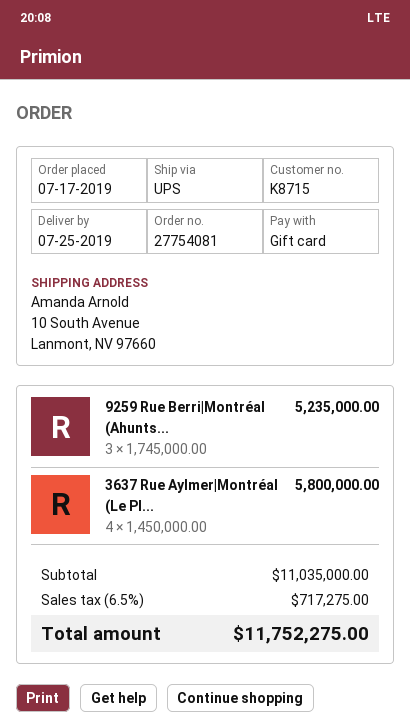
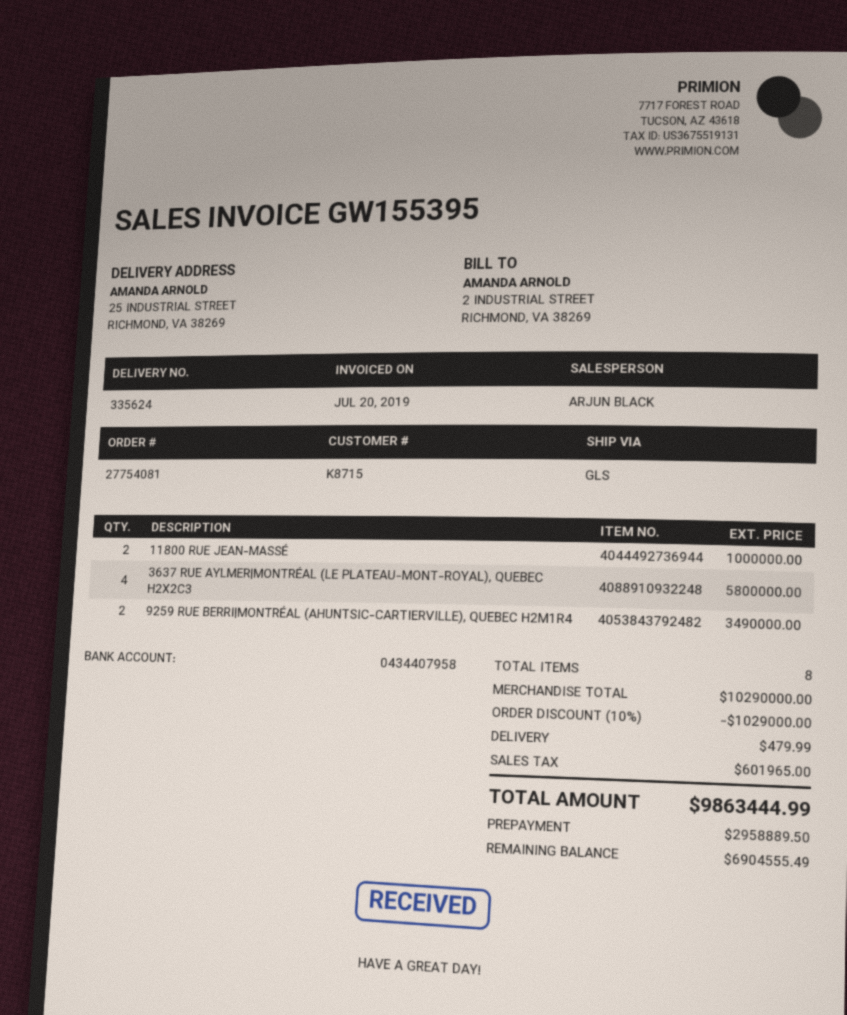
shipping method: UPS -> GLS
ship to: 10 South Avenue, Lanmont, NV 97660 -> 25 INDUSTRIAL STREET, RICHMOND, VA 38269
9259 Rue Berri|Montréal (Ahunts...: 3 for 5235000.00 -> 2 for 3490000.00
11800 RUE JEAN-MASSÉ: none -> 2 for 1000000.00
subtotal: 11035000.00 -> 10290000.00
discount: none -> 10% = 1029000.00
shipping: none -> 479.99
tax: 717275.00 -> 601965.00
total: 11752275.00 -> 9863444.99

